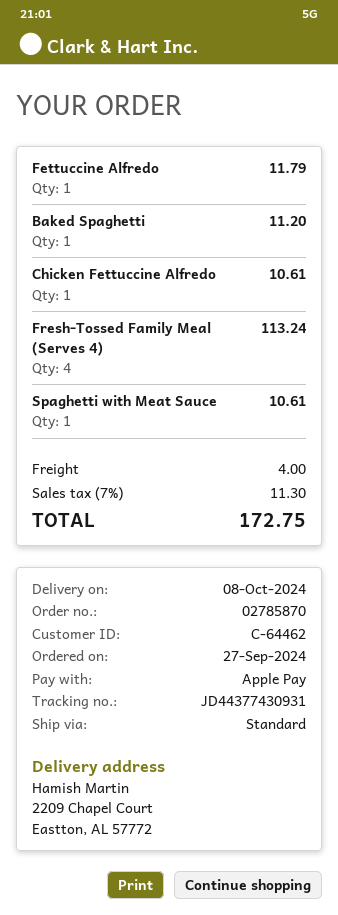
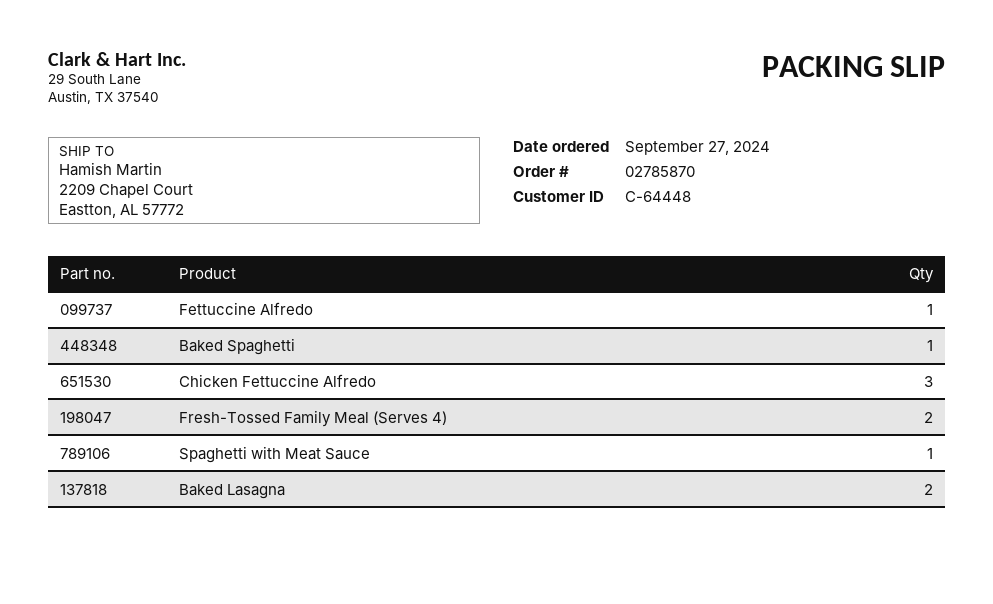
customer number: C-64462 -> C-64448
Chicken Fettuccine Alfredo: 1 -> 3
Fresh-Tossed Family Meal (Serves 4): 4 -> 2
Baked Lasagna: none -> 2

